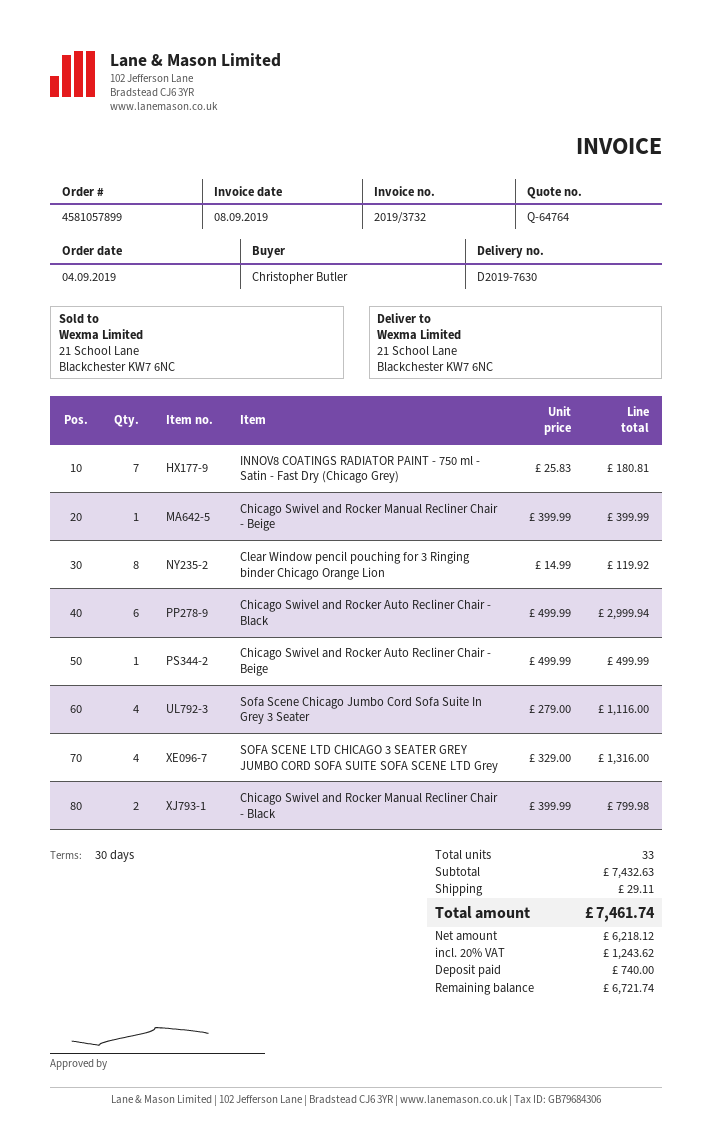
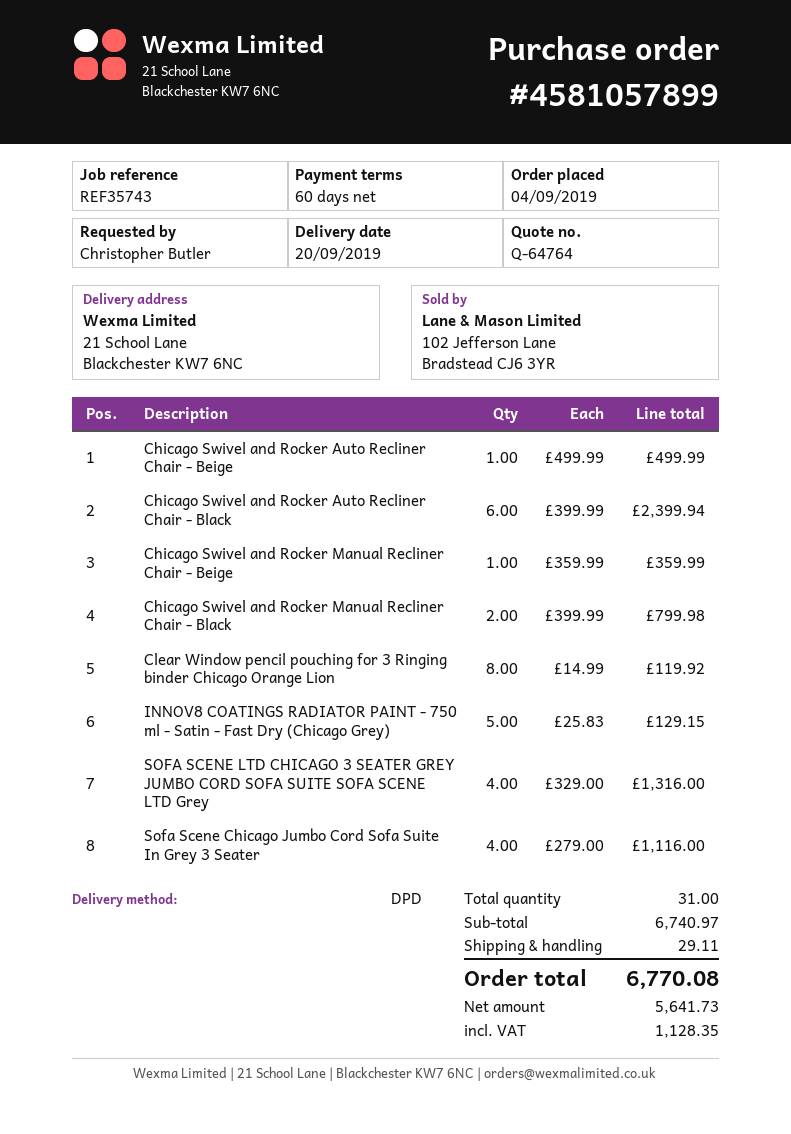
payment terms: 30 days -> 60 days
INNOV8 COATINGS RADIATOR PAINT - 750 ml - Satin - Fast Dry (Chicago Grey): 7 x 25.83 = 180.81 -> 5 x 25.83 = 129.15
Chicago Swivel and Rocker Manual Recliner Chair - Beige: 1 x 399.99 = 399.99 -> 1 x 359.99 = 359.99
Chicago Swivel and Rocker Auto Recliner Chair - Black: 6 x 499.99 = 2999.94 -> 6 x 399.99 = 2399.94
total quantity: 33 -> 31
subtotal: 7432.63 -> 6740.97
net: 6218.12 -> 5641.73
tax: 1243.62 -> 1128.35
total: 7461.74 -> 6770.08

